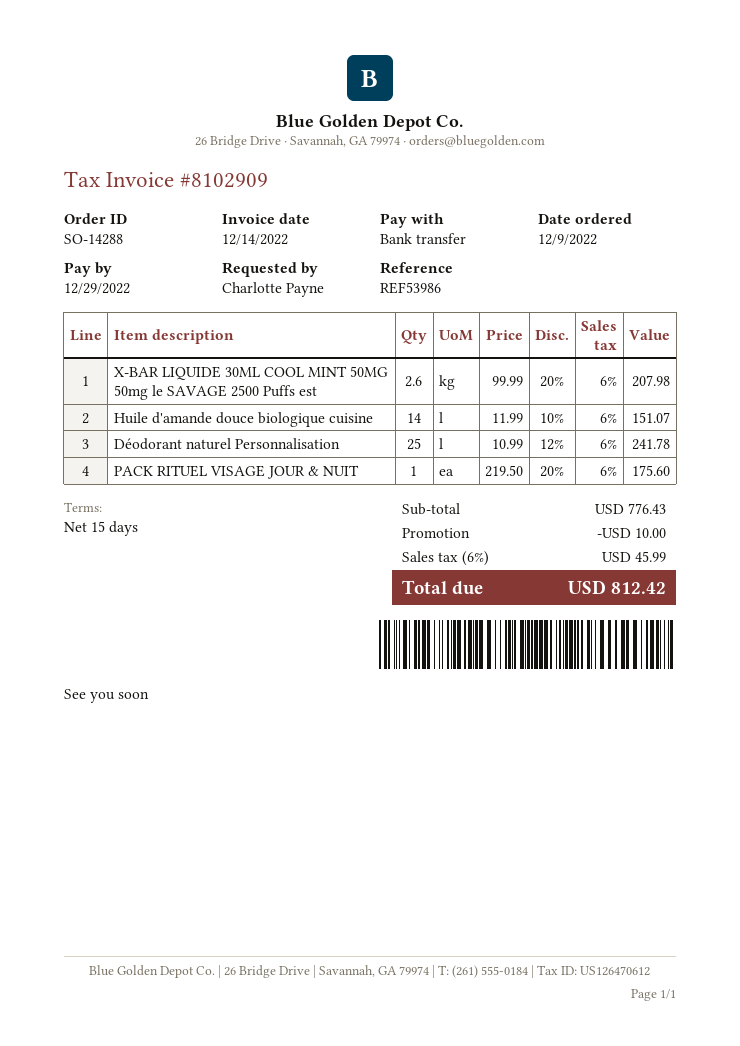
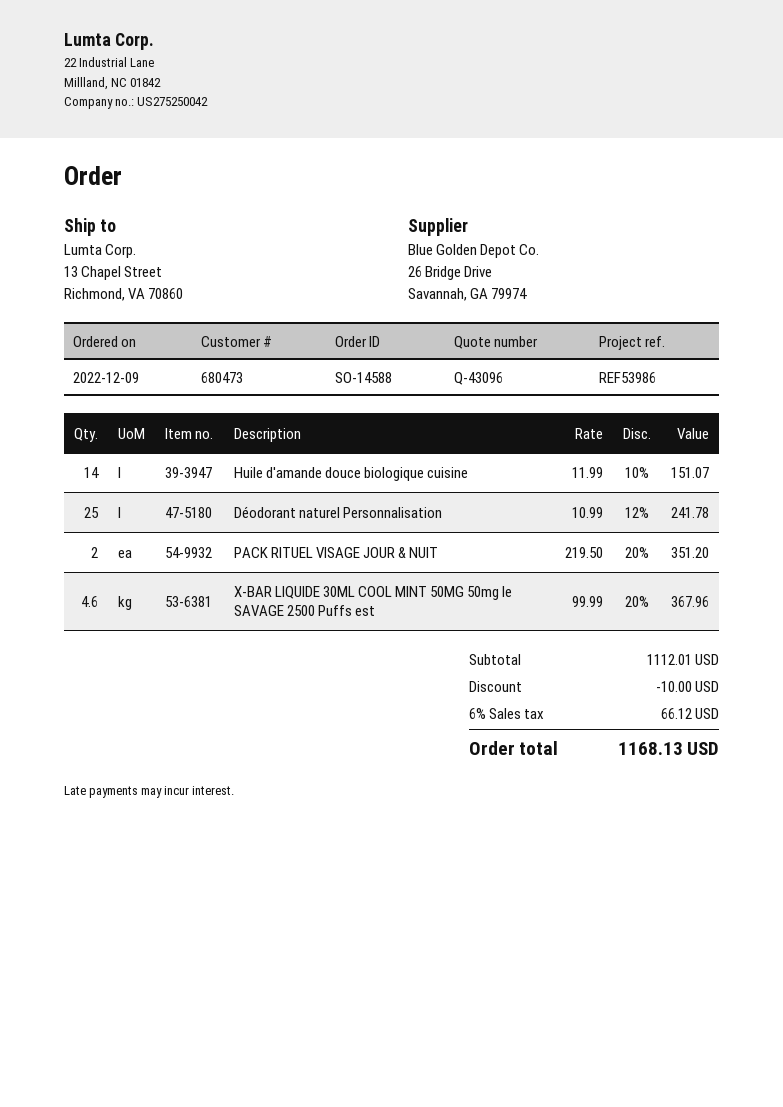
order number: SO-14288 -> SO-14588
X-BAR LIQUIDE 30ML COOL MINT 50MG 50mg le SAVAGE 2500 Puffs est: 2.6 x 99.99 - 20% = 207.98 -> 4.6 x 99.99 - 20% = 367.96
PACK RITUEL VISAGE JOUR & NUIT: 1 x 219.50 - 20% = 175.60 -> 2 x 219.50 - 20% = 351.20
subtotal: 776.43 -> 1112.01
tax: 6% = 45.99 -> 6% = 66.12
total: 812.42 -> 1168.13

